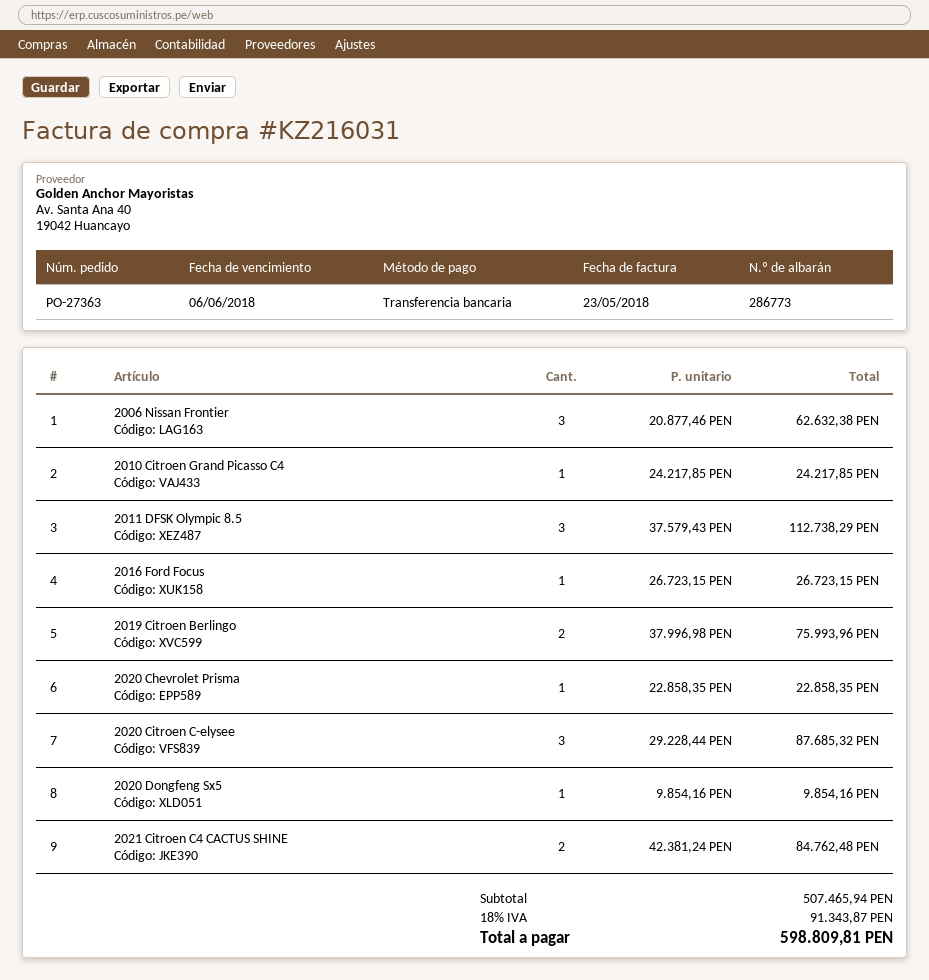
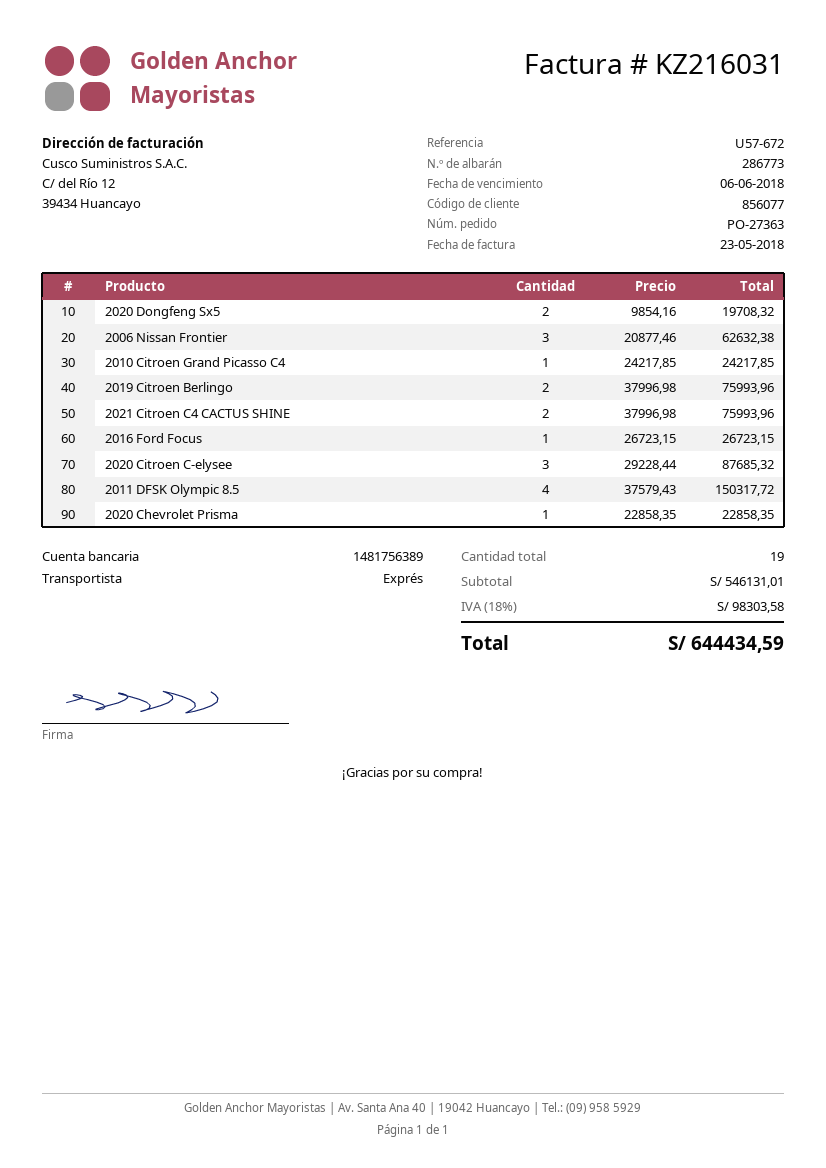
2011 DFSK Olympic 8.5: 3 x 37579.43 = 112738.29 -> 4 x 37579.43 = 150317.72
2020 Dongfeng Sx5: 1 x 9854.16 = 9854.16 -> 2 x 9854.16 = 19708.32
2021 Citroen C4 CACTUS SHINE: 2 x 42381.24 = 84762.48 -> 2 x 37996.98 = 75993.96
subtotal: 507465.94 -> 546131.01
tax: 18% = 91343.87 -> 18% = 98303.58
total: 598809.81 -> 644434.59

